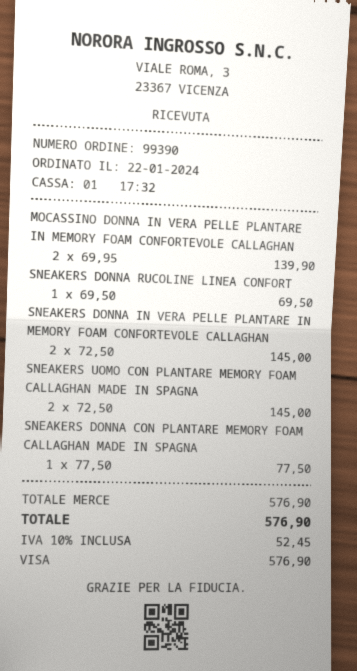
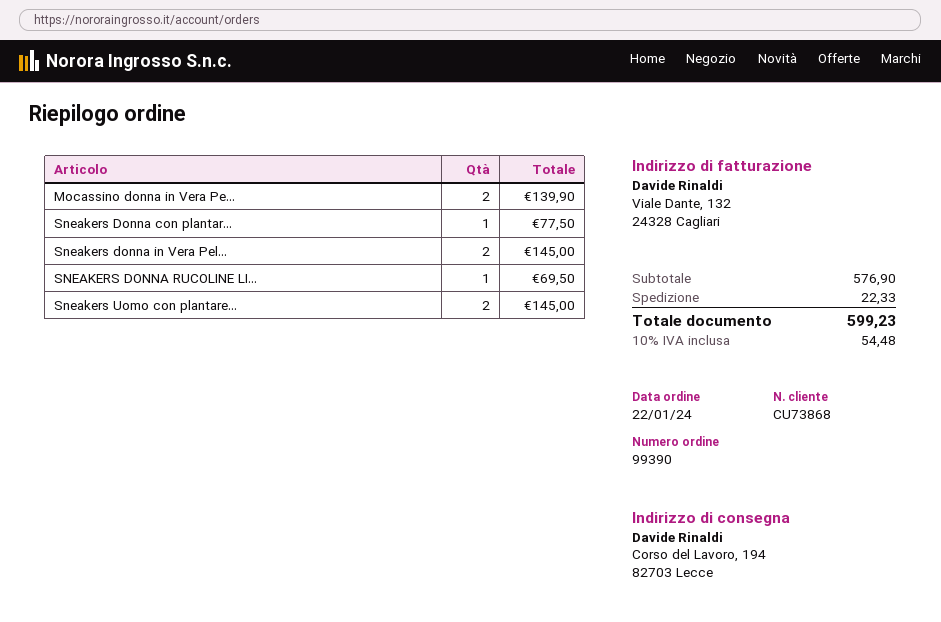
shipping: none -> 22.33
tax: 10% = 52.45 -> 10% = 54.48
total: 576.90 -> 599.23

